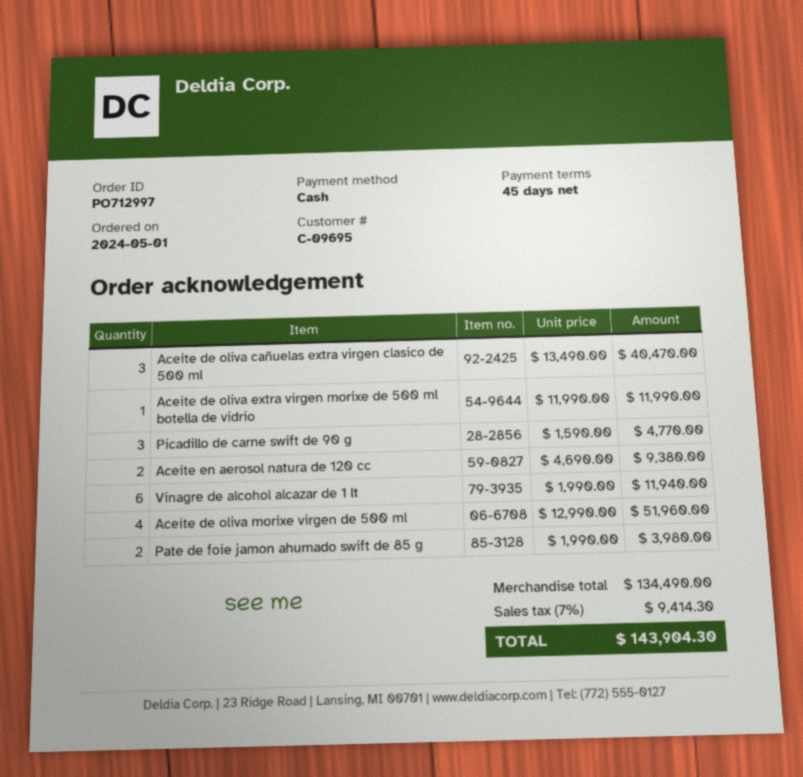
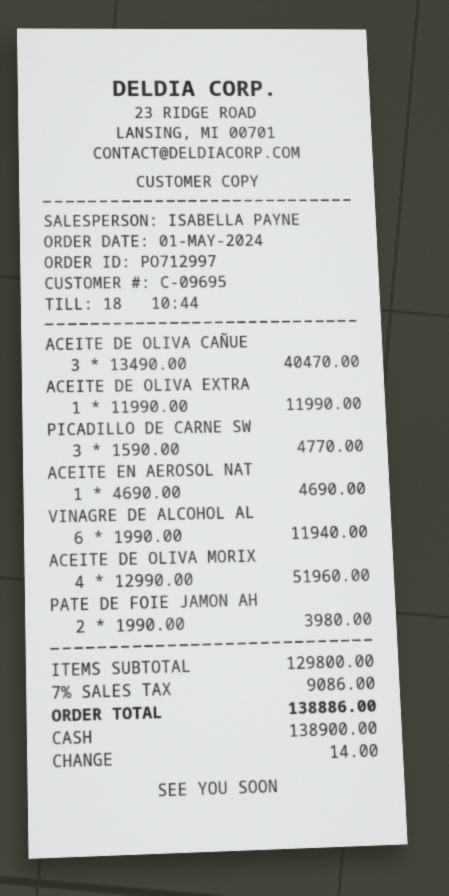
Aceite en aerosol natura de 120 cc: 2 x 4690.00 = 9380.00 -> 1 x 4690.00 = 4690.00
subtotal: 134490.00 -> 129800.00
tax: 7% = 9414.30 -> 7% = 9086.00
total: 143904.30 -> 138886.00

